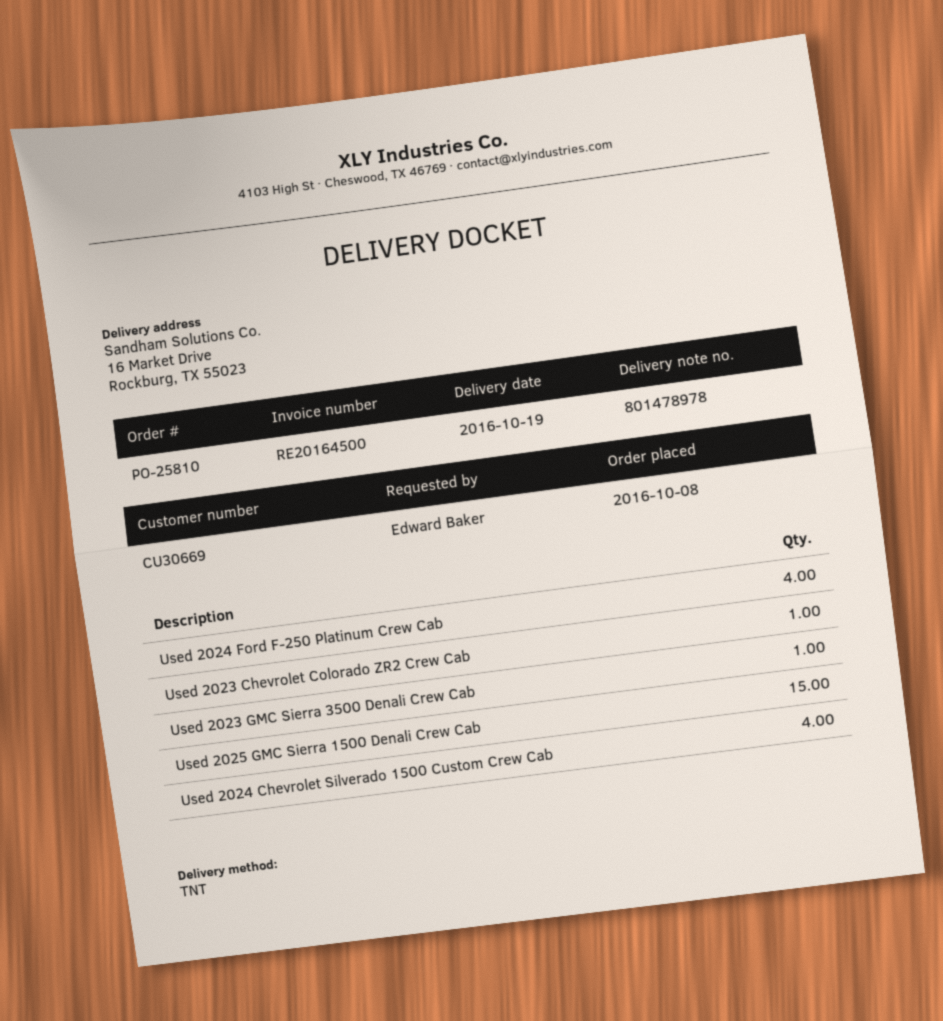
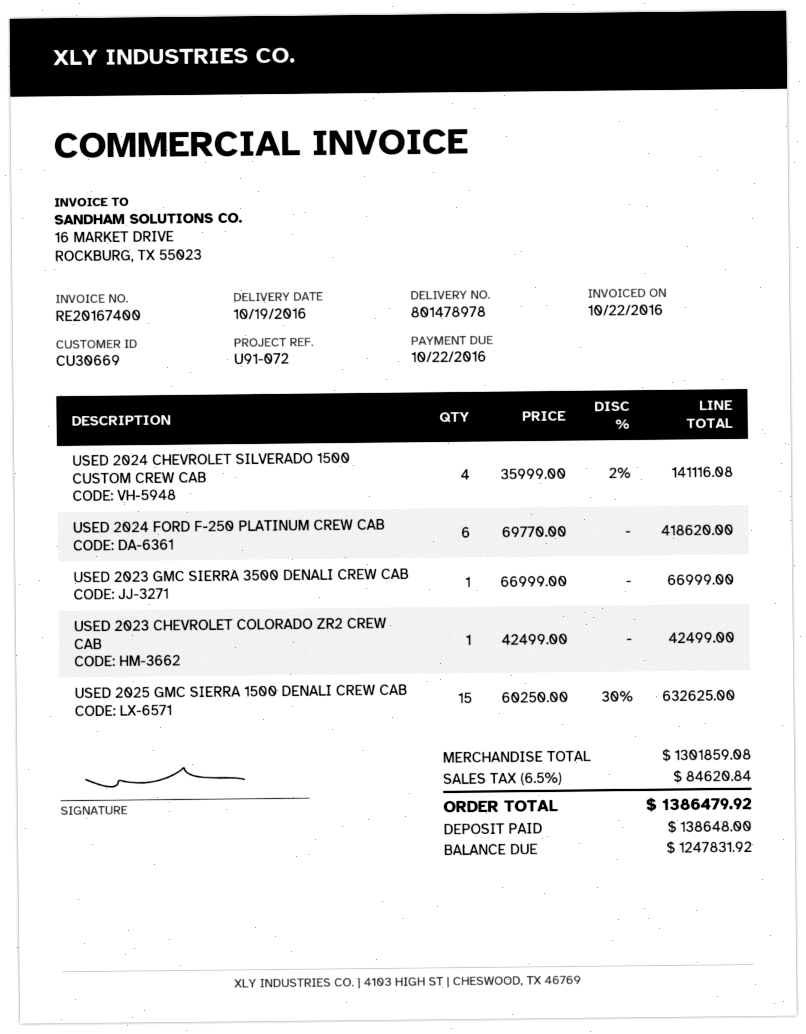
invoice number: RE20164500 -> RE20167400
Used 2024 Ford F-250 Platinum Crew Cab: 4 -> 6

